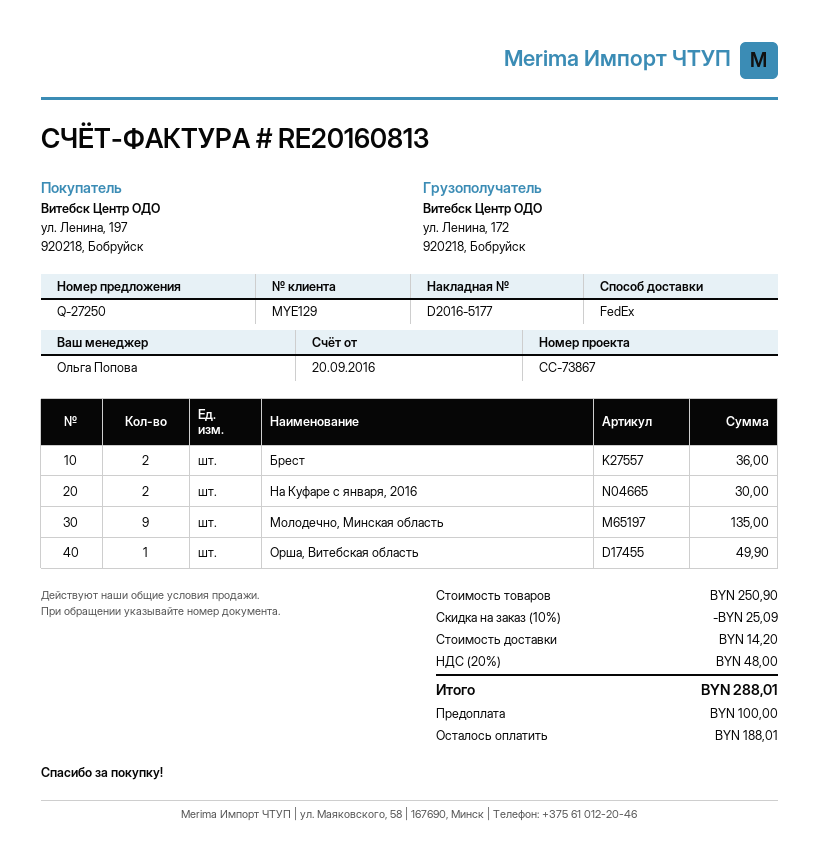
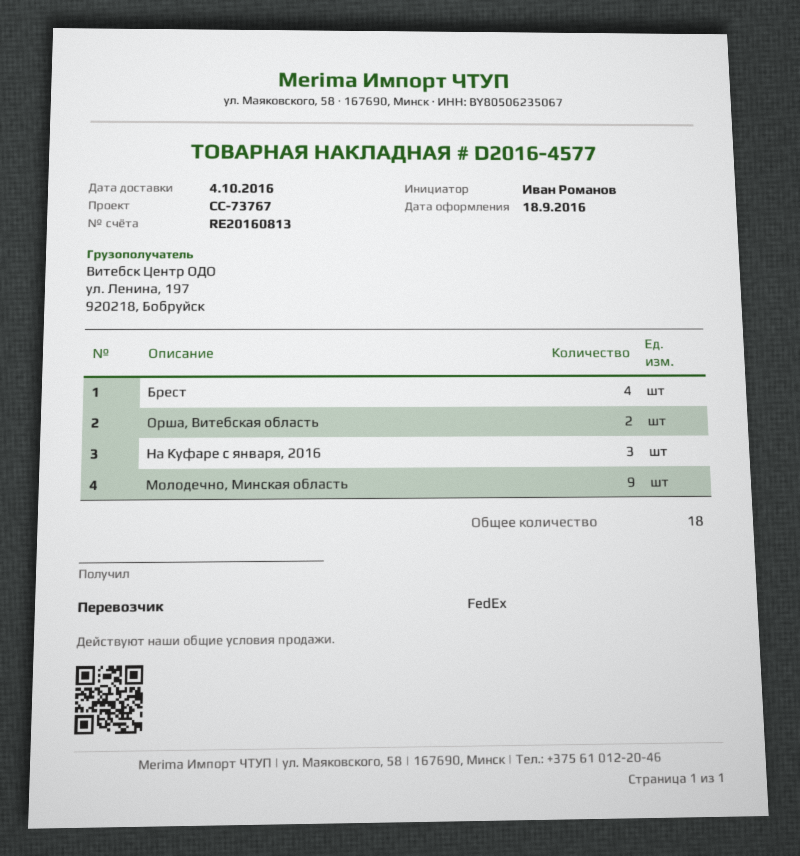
delivery note number: D2016-5177 -> D2016-4577
reference: CC-73867 -> CC-73767
ship to: ул. Ленина, 172, 920218, Бобруйск -> ул. Ленина, 197, 920218, Бобруйск
Брест: 2 -> 4
На Куфаре с января, 2016: 2 -> 3
Орша, Витебская область: 1 -> 2

